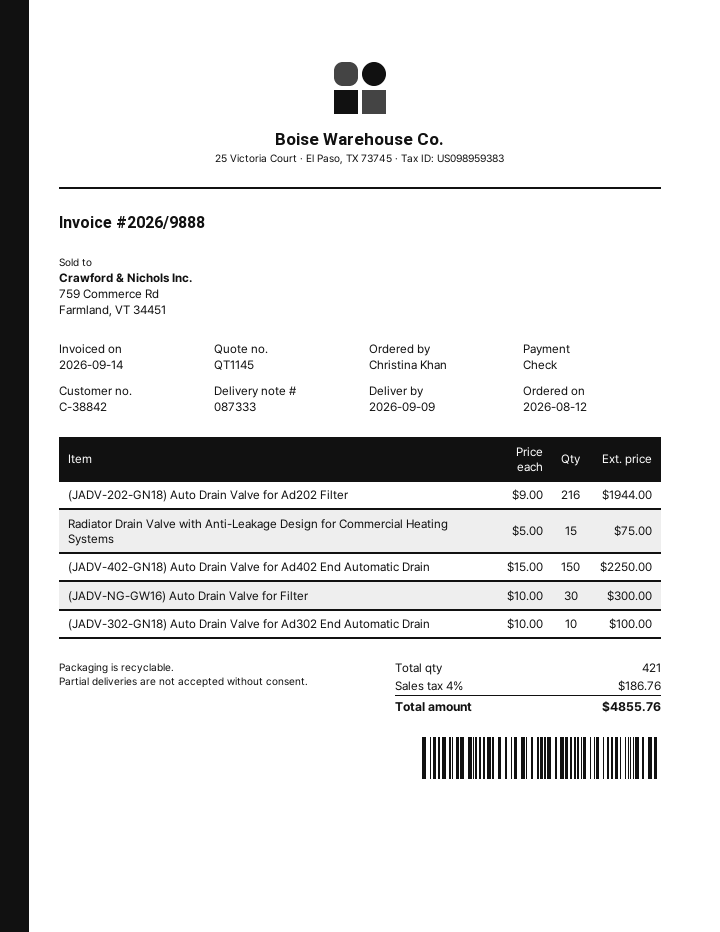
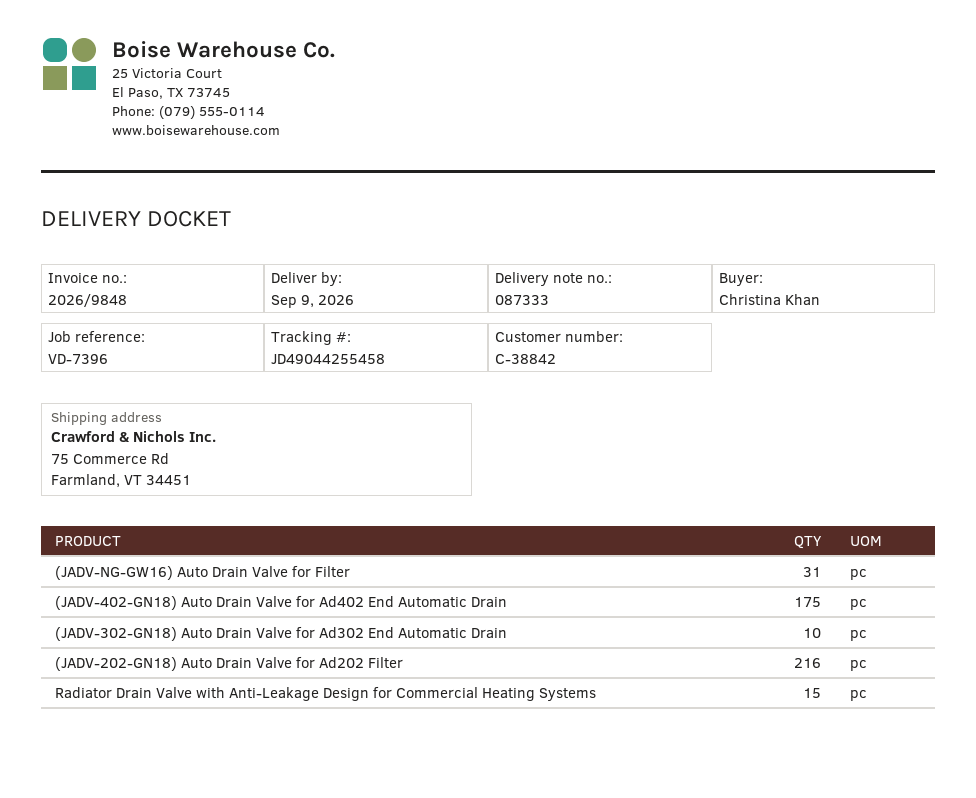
invoice number: 2026/9888 -> 2026/9848
(JADV-402-GN18) Auto Drain Valve for Ad402 End Automatic Drain: 150 -> 175
(JADV-NG-GW16) Auto Drain Valve for Filter: 30 -> 31

